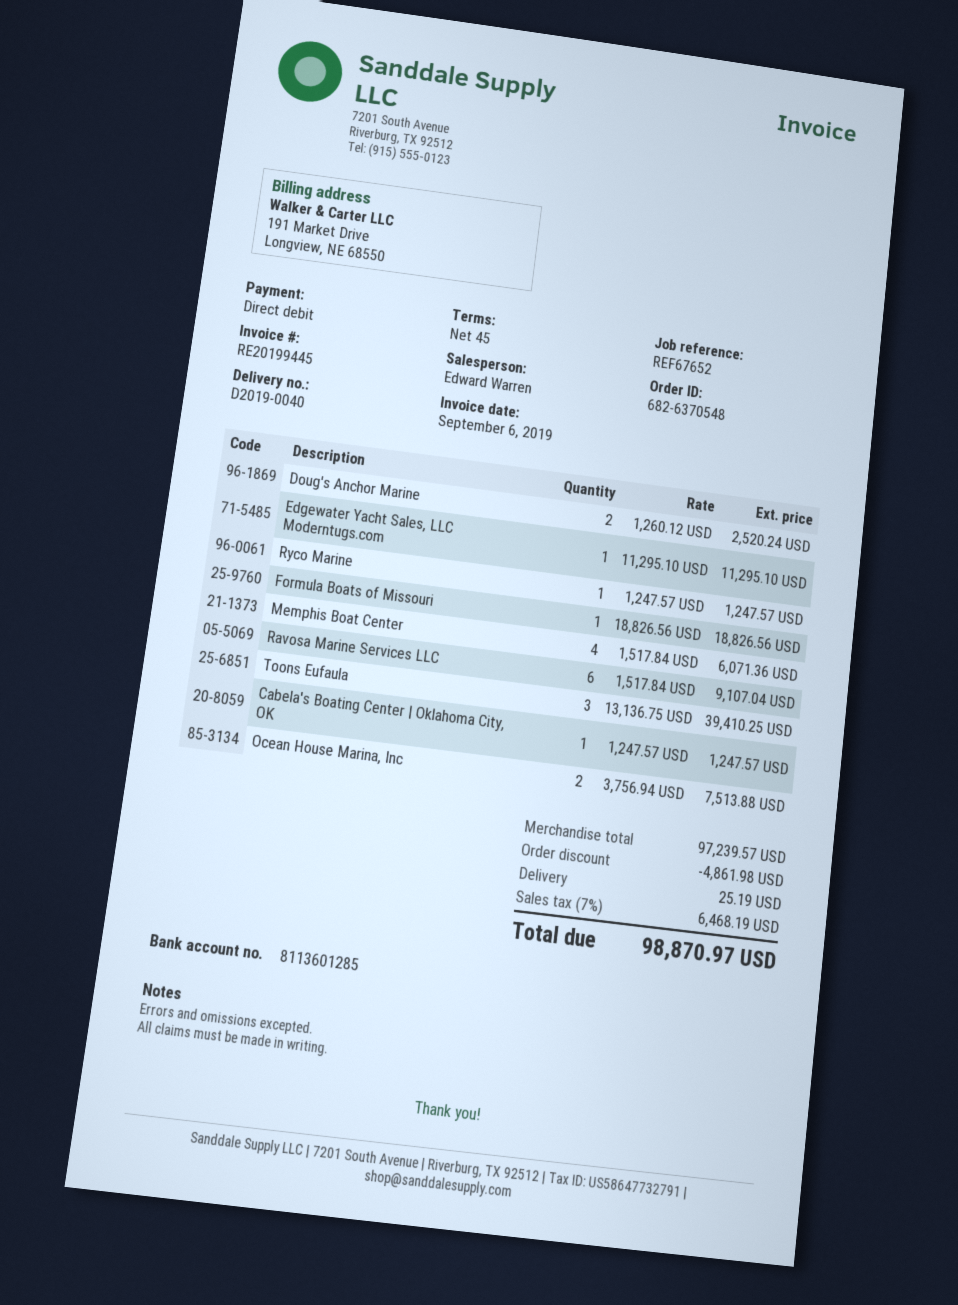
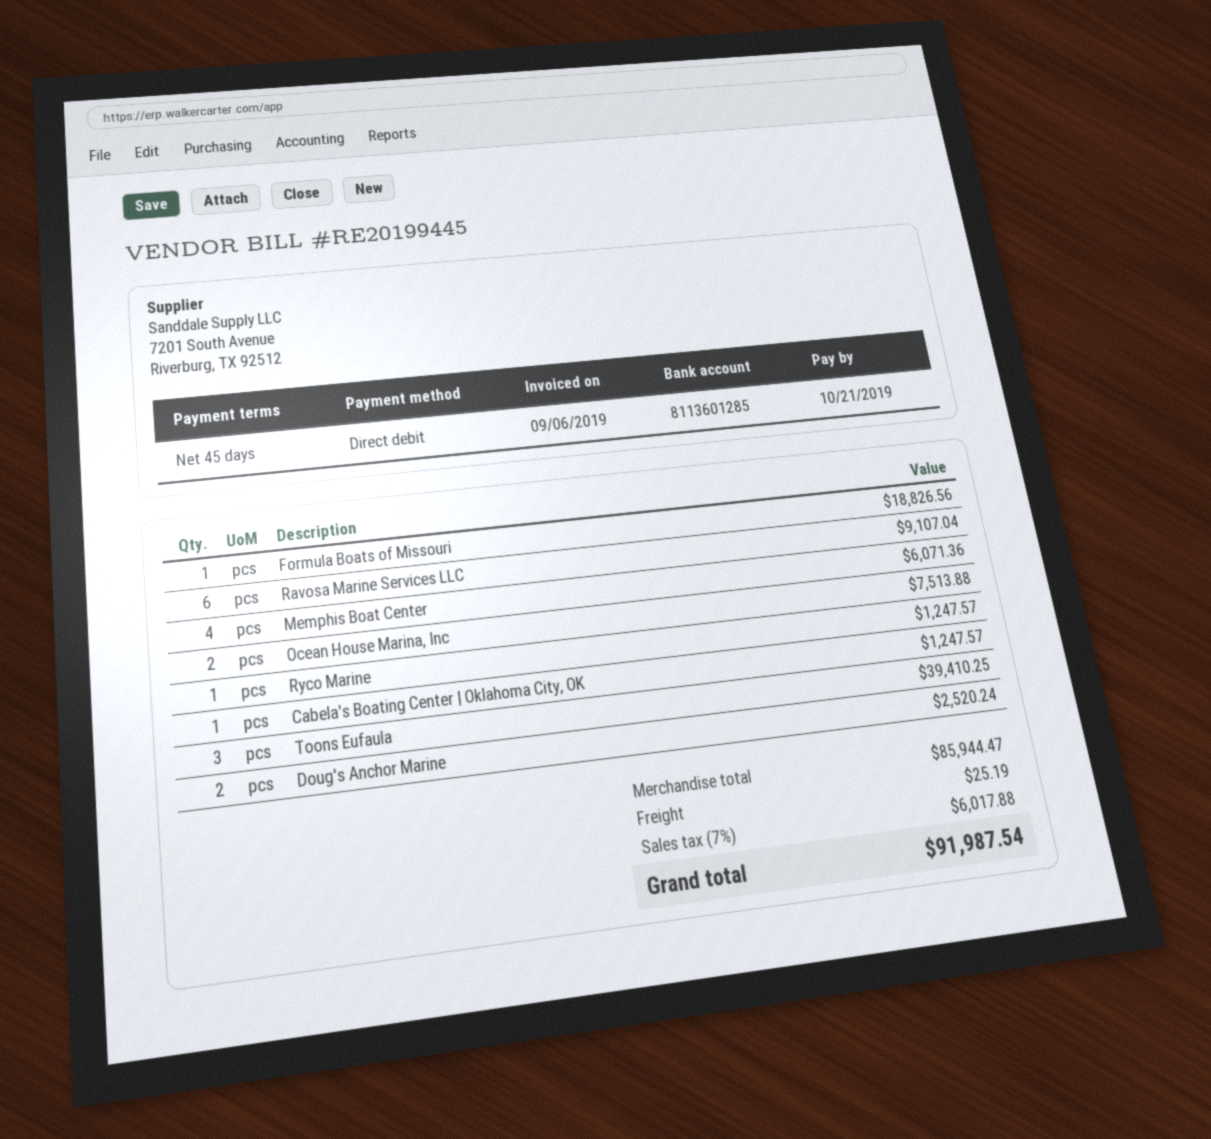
Edgewater Yacht Sales, LLC Moderntugs.com: 1 for 11295.10 -> none
subtotal: 97239.57 -> 85944.47
discount: 4861.98 -> none
tax: 7% = 6468.19 -> 7% = 6017.88
total: 98870.97 -> 91987.54

